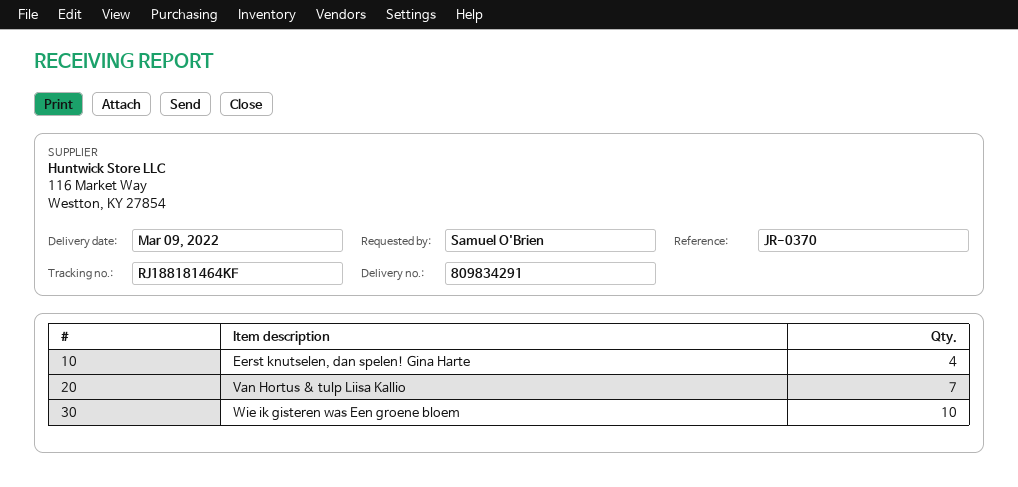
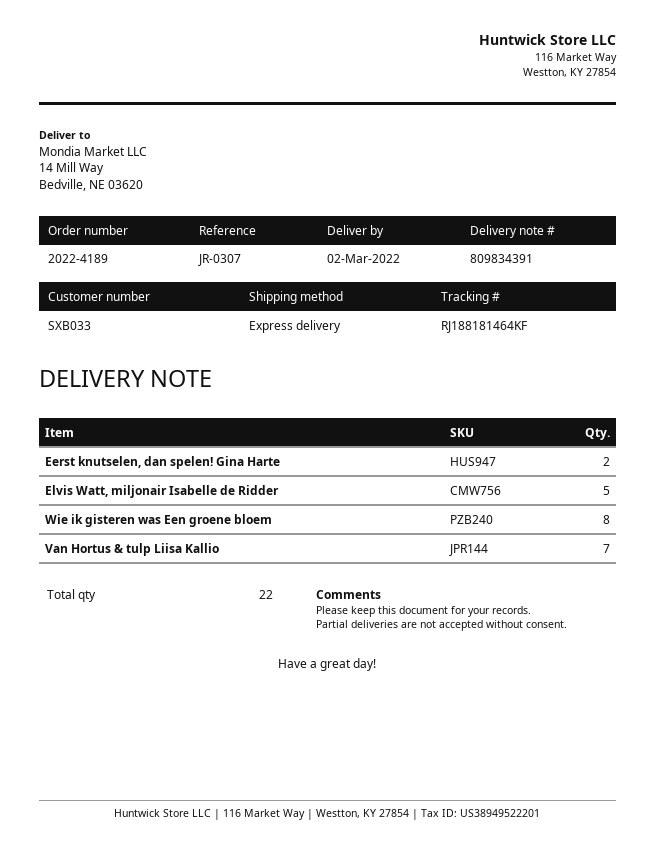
delivery note number: 809834291 -> 809834391
delivery date: 2022-03-09 -> 2022-03-02
reference: JR-0370 -> JR-0307
Eerst knutselen, dan spelen! Gina Harte: 4 -> 2
Wie ik gisteren was Een groene bloem: 10 -> 8
Elvis Watt, miljonair Isabelle de Ridder: none -> 5

